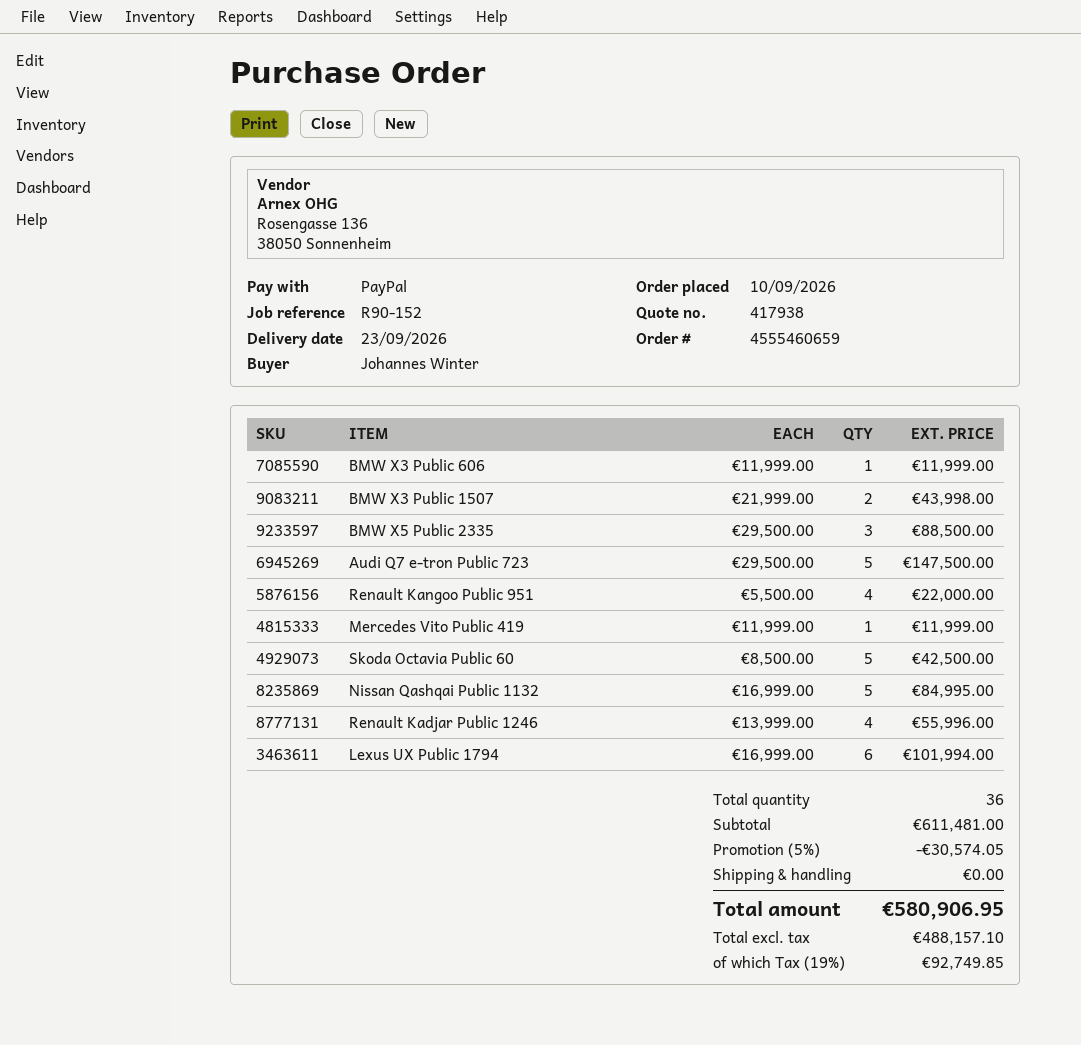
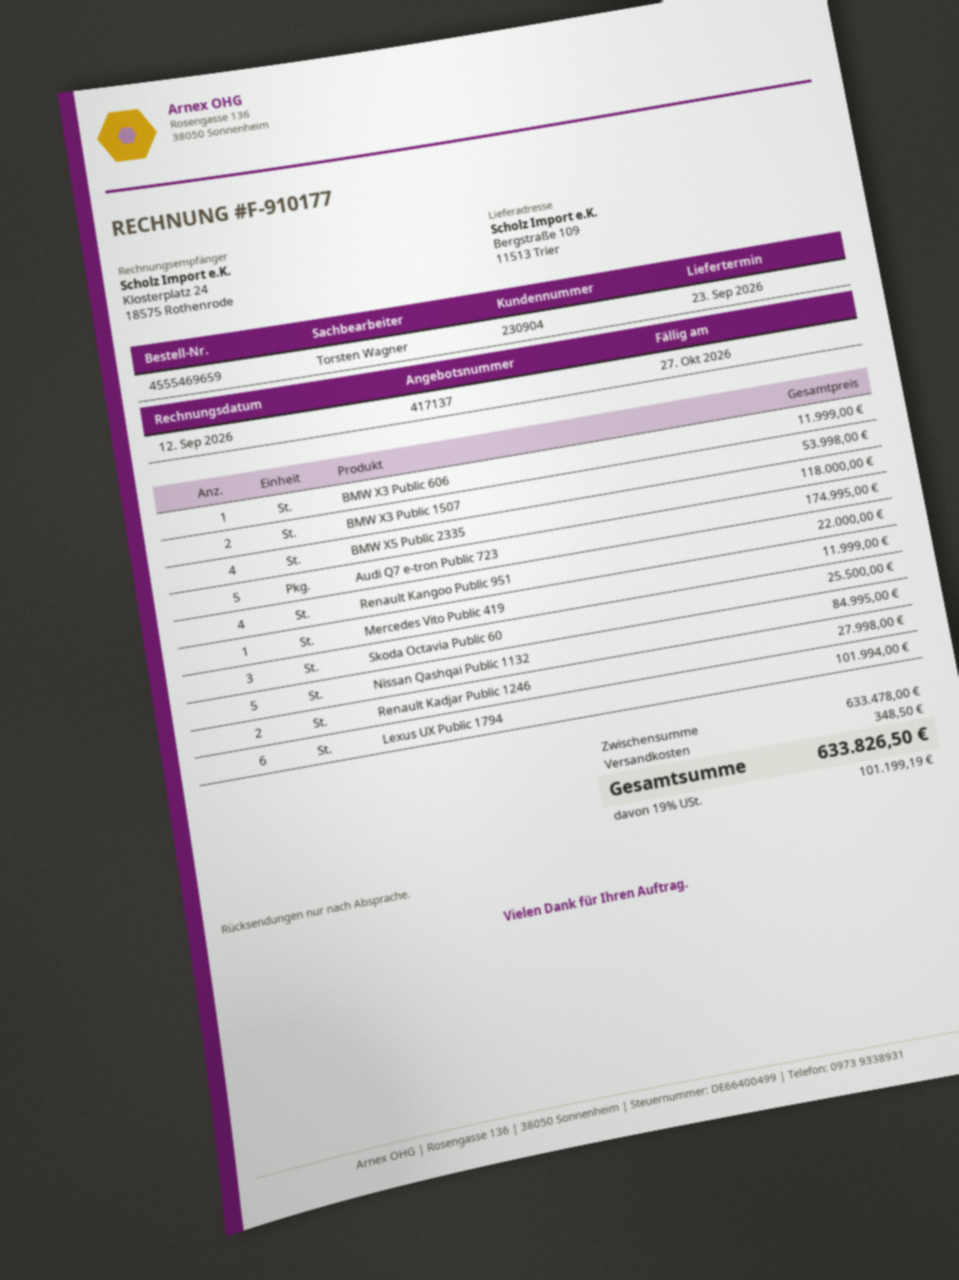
quote number: 417938 -> 417137
order number: 4555460659 -> 4555469659
BMW X3 Public 1507: 2 for 43998.00 -> 2 for 53998.00
BMW X5 Public 2335: 3 for 88500.00 -> 4 for 118000.00
Audi Q7 e-tron Public 723: 5 for 147500.00 -> 5 for 174995.00
Skoda Octavia Public 60: 5 for 42500.00 -> 3 for 25500.00
Renault Kadjar Public 1246: 4 for 55996.00 -> 2 for 27998.00
subtotal: 611481.00 -> 633478.00
discount: 5% = 30574.05 -> none
shipping: 0.00 -> 348.50
tax: 19% = 92749.85 -> 19% = 101199.19
total: 580906.95 -> 633826.50

